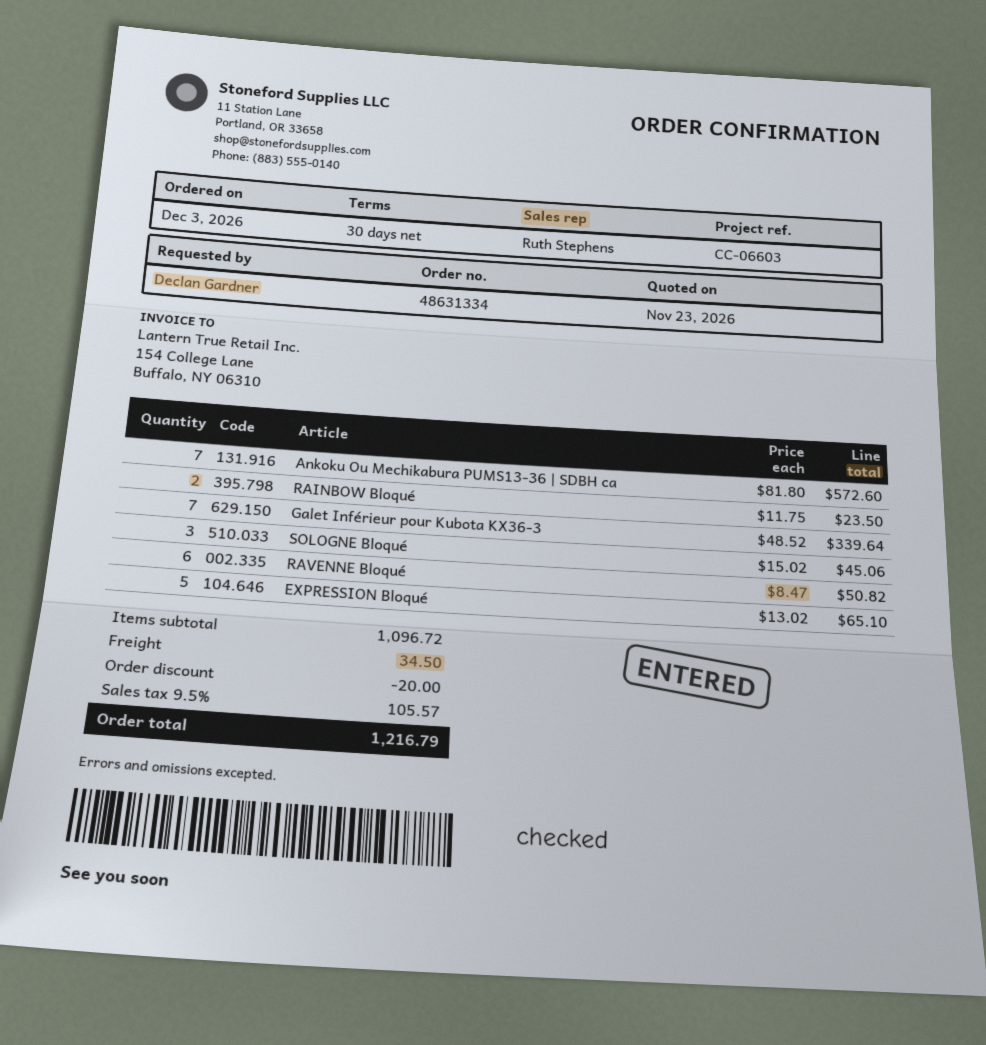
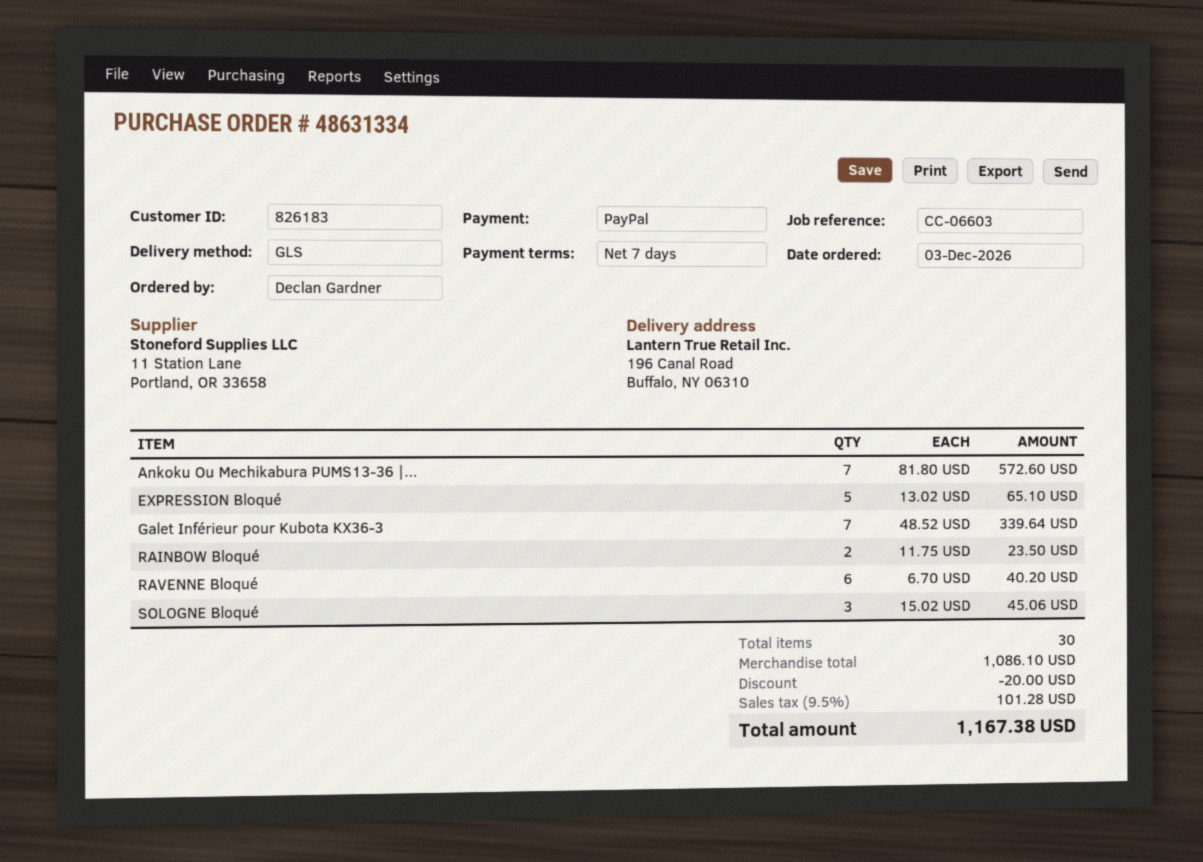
payment terms: 30 days -> 7 days
RAVENNE Bloqué: 6 x 8.47 = 50.82 -> 6 x 6.70 = 40.20
subtotal: 1096.72 -> 1086.10
shipping: 34.50 -> none
tax: 9.5% = 105.57 -> 9.5% = 101.28
total: 1216.79 -> 1167.38

